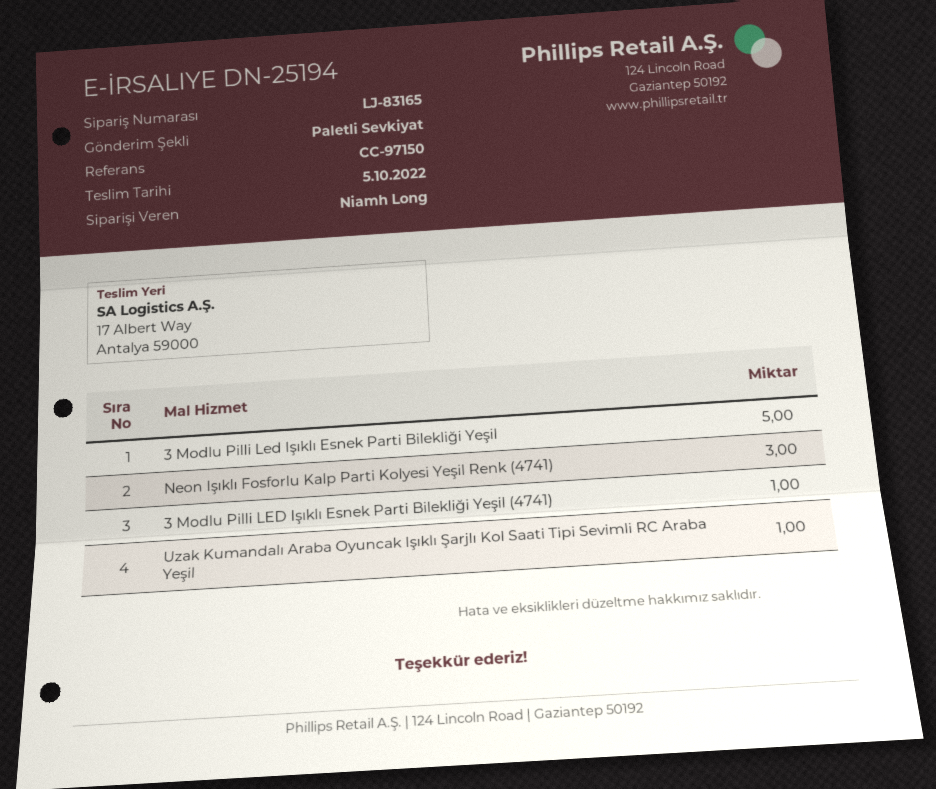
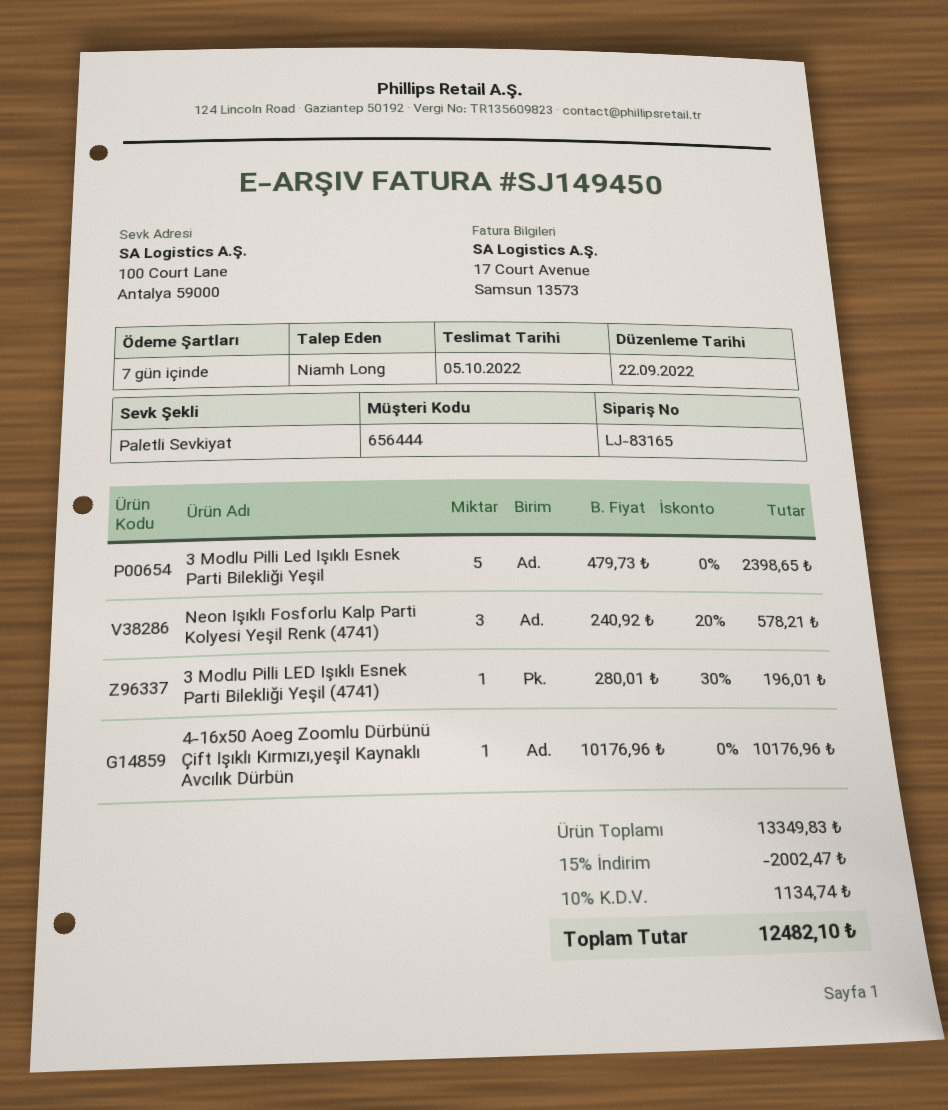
ship to: 17 Albert Way, Antalya 59000 -> 100 Court Lane, Antalya 59000
Uzak Kumandalı Araba Oyuncak Işıklı Şarjlı Kol Saati Tipi Sevimli RC Araba Yeşil: 1 -> none
4-16x50 Aoeg Zoomlu Dürbünü Çift Işıklı Kırmızı,yeşil Kaynaklı Avcılık Dürbün: none -> 1

